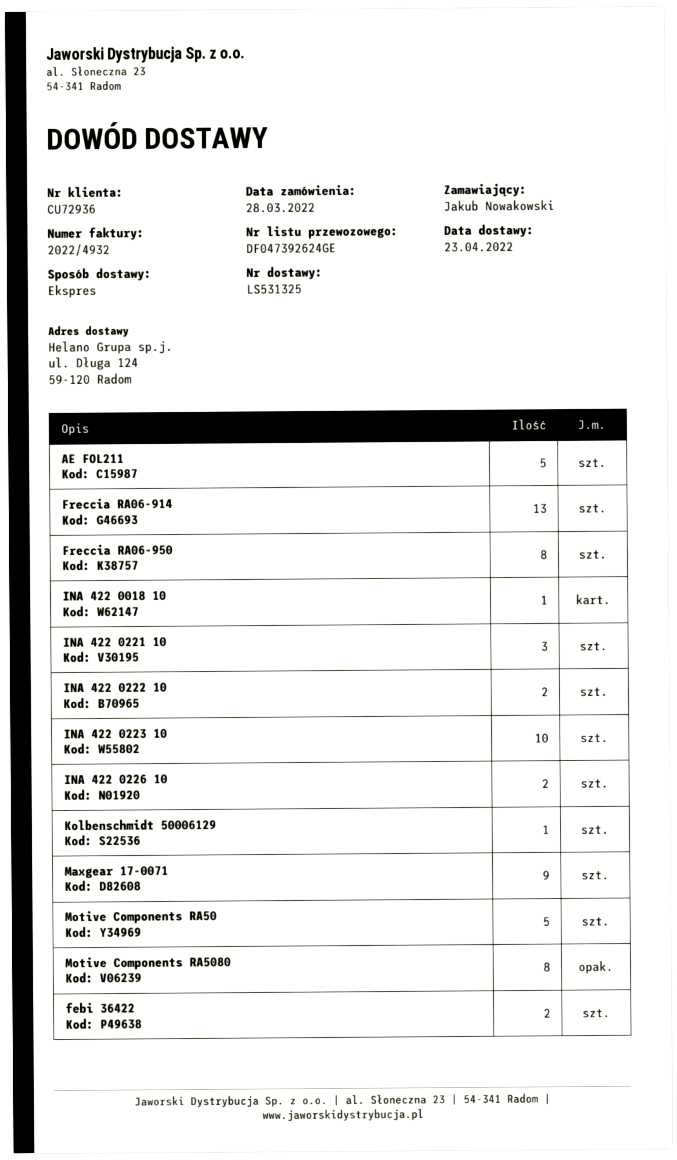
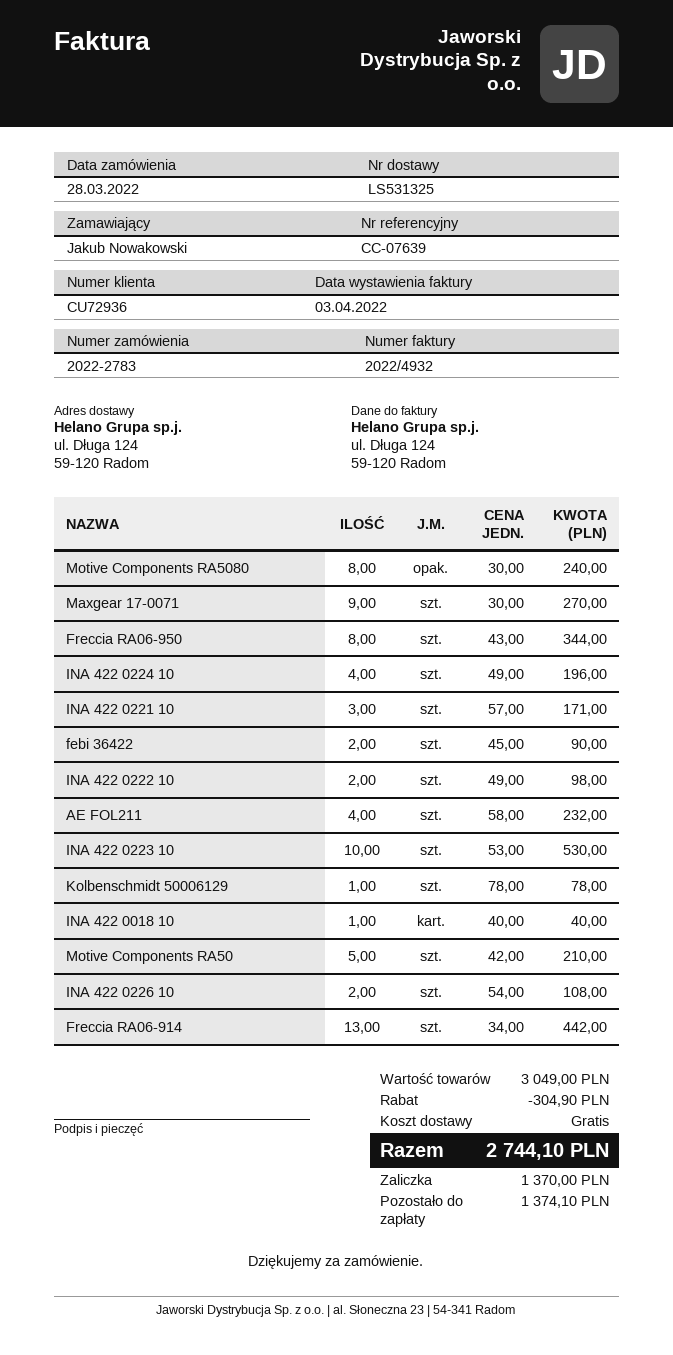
AE FOL211: 5 -> 4
INA 422 0224 10: none -> 4

